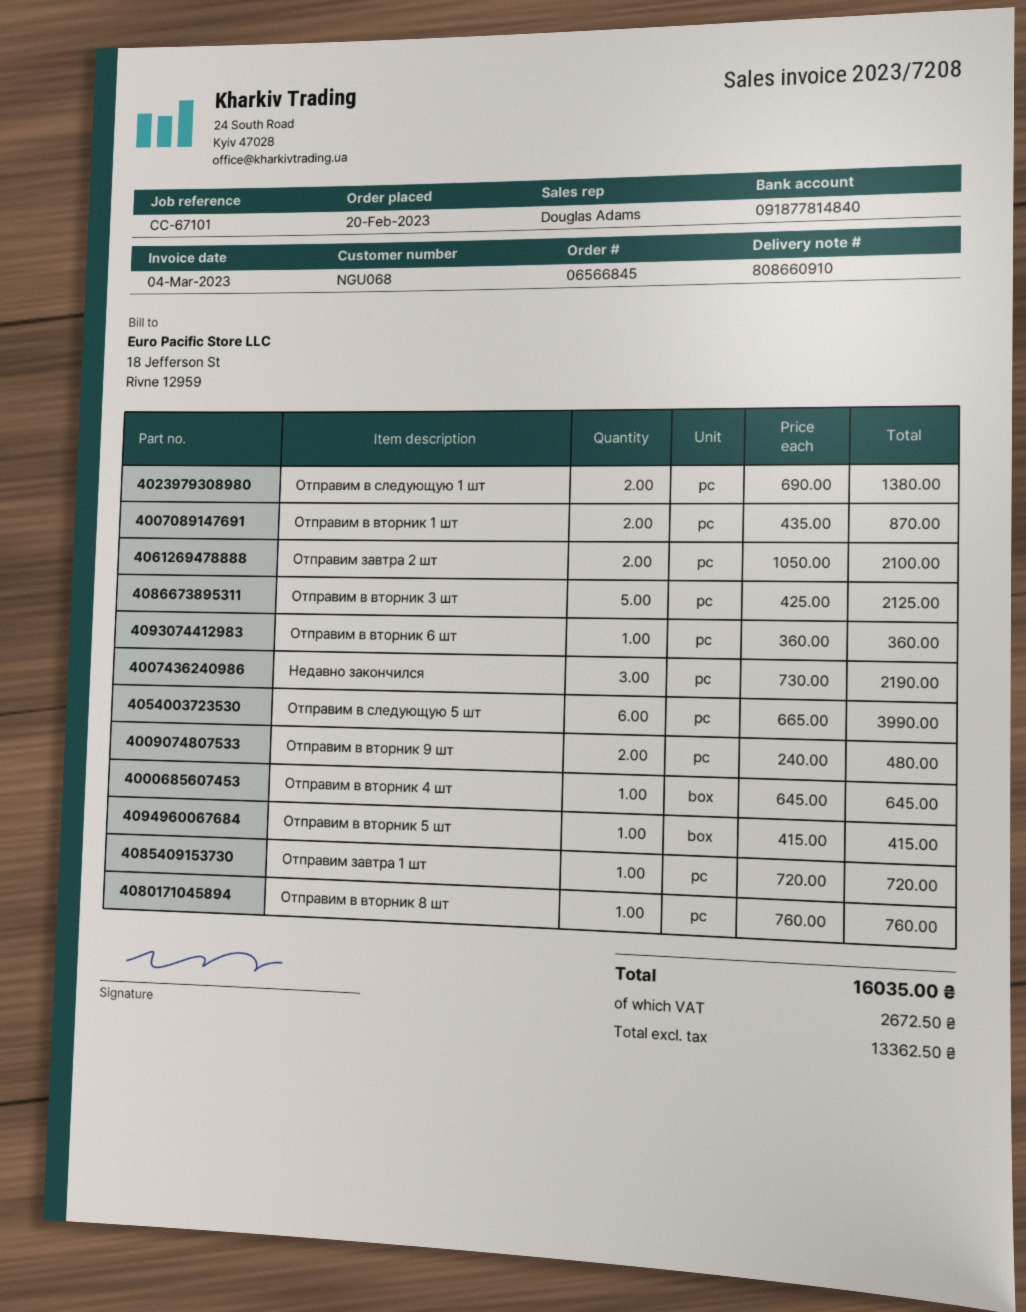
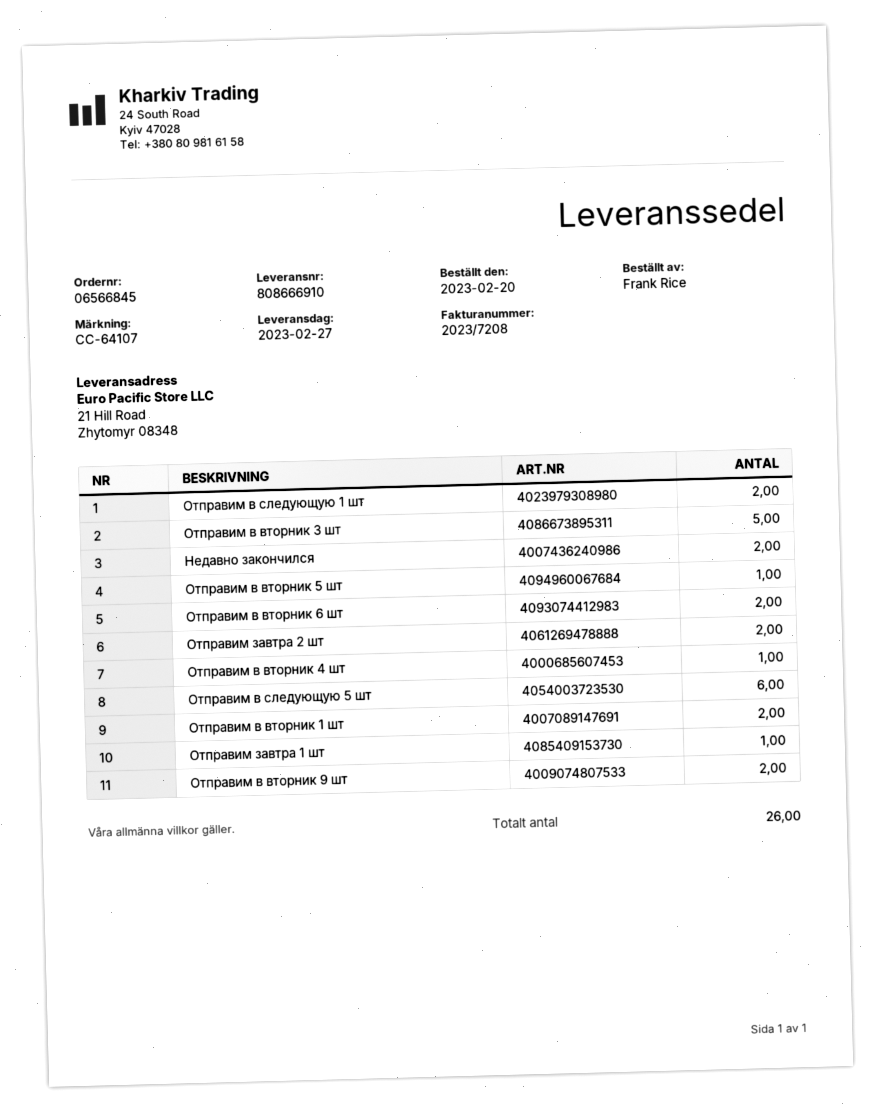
delivery note number: 808660910 -> 808666910
reference: CC-67101 -> CC-64107
Отправим в вторник 6 шт: 1 -> 2
Недавно закончился: 3 -> 2
Отправим в вторник 8 шт: 1 -> none

